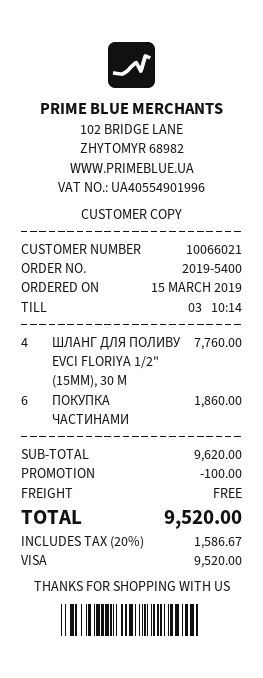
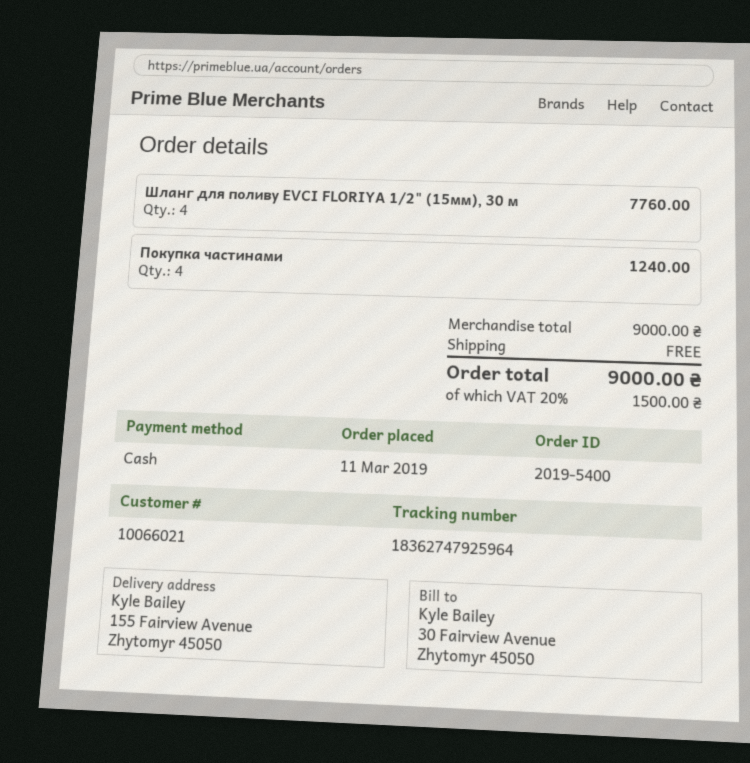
order date: 2019-03-15 -> 2019-03-11
payment method: Visa -> cash
ПОКУПКА ЧАСТИНАМИ: 6 for 1860.00 -> 4 for 1240.00
subtotal: 9620.00 -> 9000.00
discount: 100.00 -> none
tax: 20% = 1586.67 -> 20% = 1500.00
total: 9520.00 -> 9000.00

